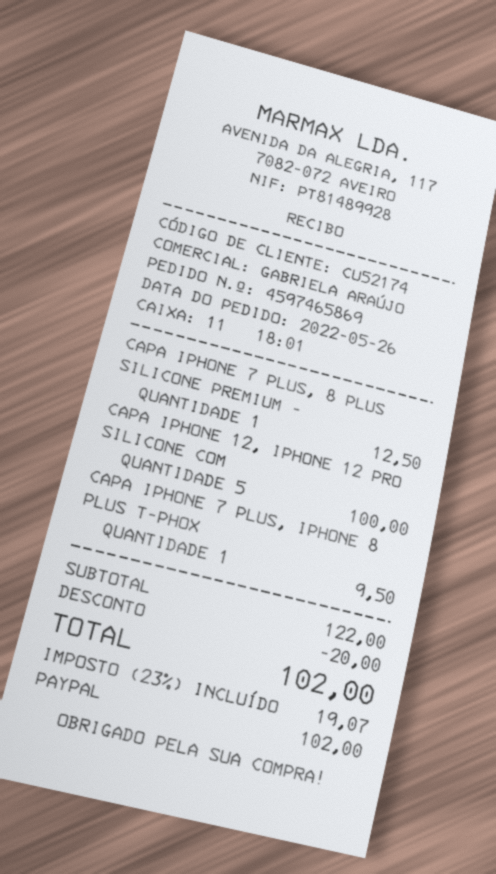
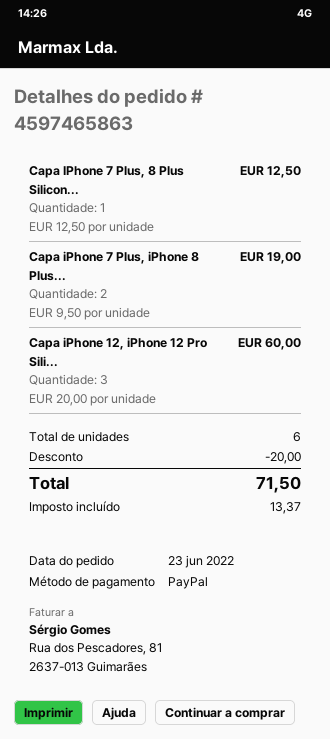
order number: 4597465869 -> 4597465863
order date: 2022-05-26 -> 2022-06-23
CAPA IPHONE 12, IPHONE 12 PRO SILICONE COM: 5 for 100.00 -> 3 for 60.00
CAPA IPHONE 7 PLUS, IPHONE 8 PLUS T-PHOX: 1 for 9.50 -> 2 for 19.00
tax: 19.07 -> 13.37
total: 102.00 -> 71.50

